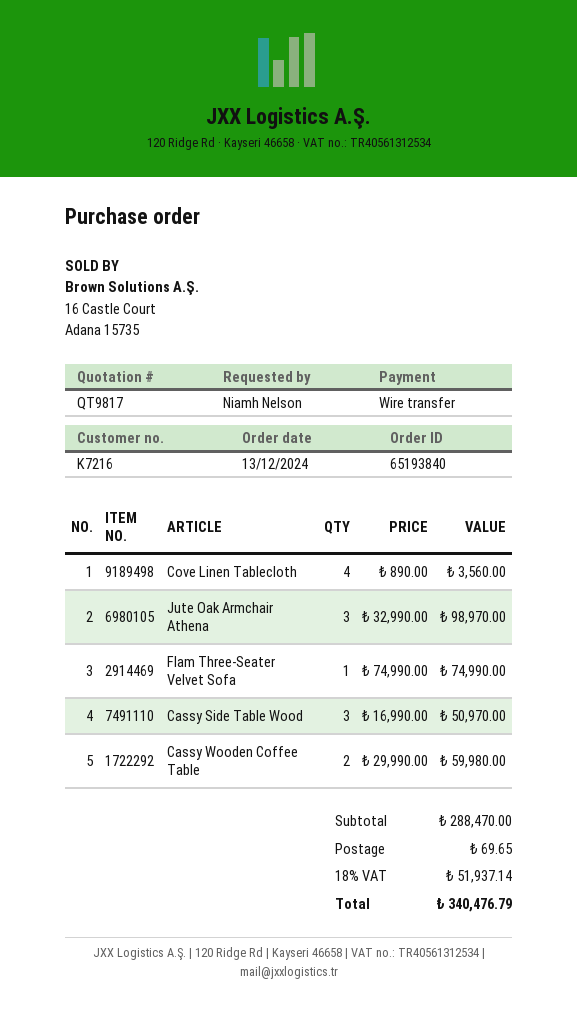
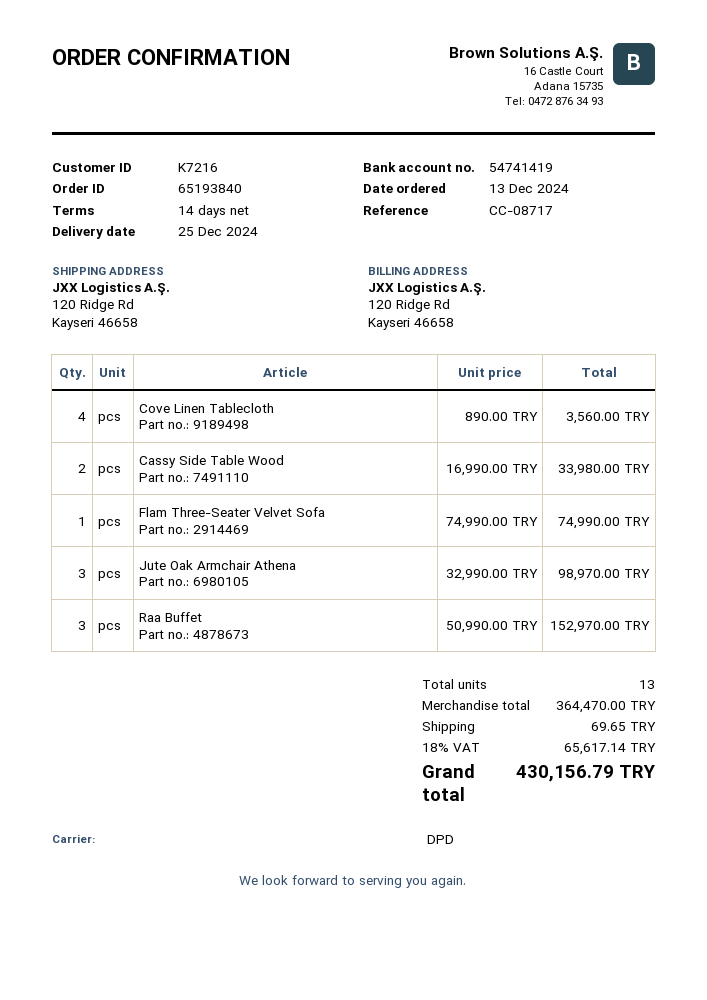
Cassy Side Table Wood: 3 x 16990.00 = 50970.00 -> 2 x 16990.00 = 33980.00
Cassy Wooden Coffee Table: 2 x 29990.00 = 59980.00 -> none
Raa Buffet: none -> 3 x 50990.00 = 152970.00
subtotal: 288470.00 -> 364470.00
tax: 18% = 51937.14 -> 18% = 65617.14
total: 340476.79 -> 430156.79

